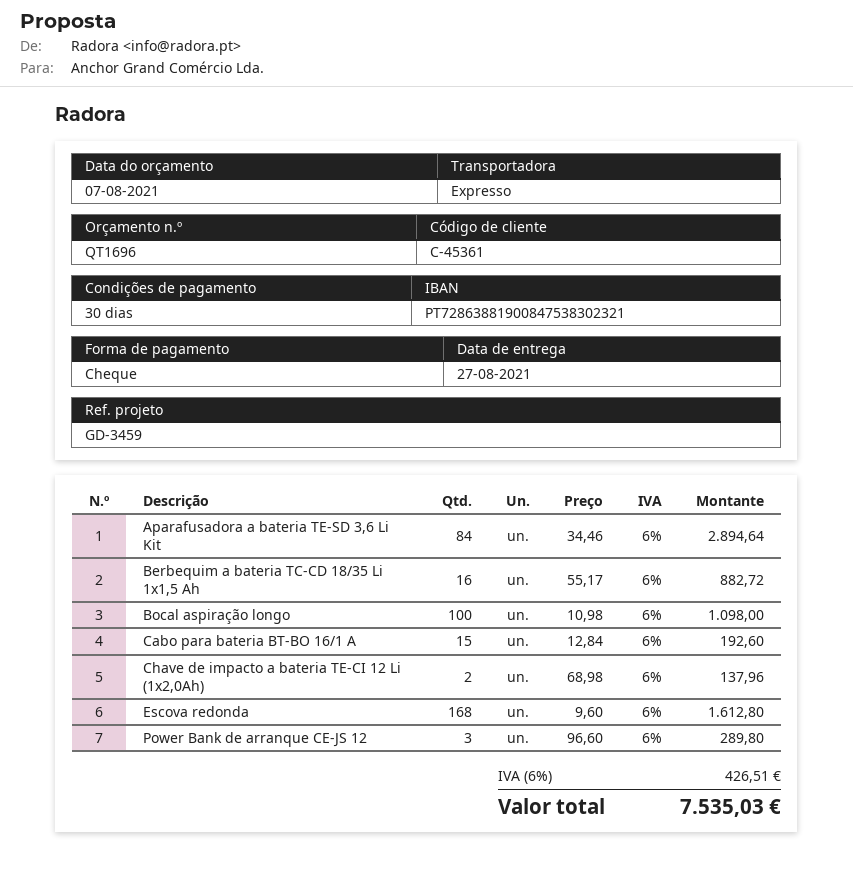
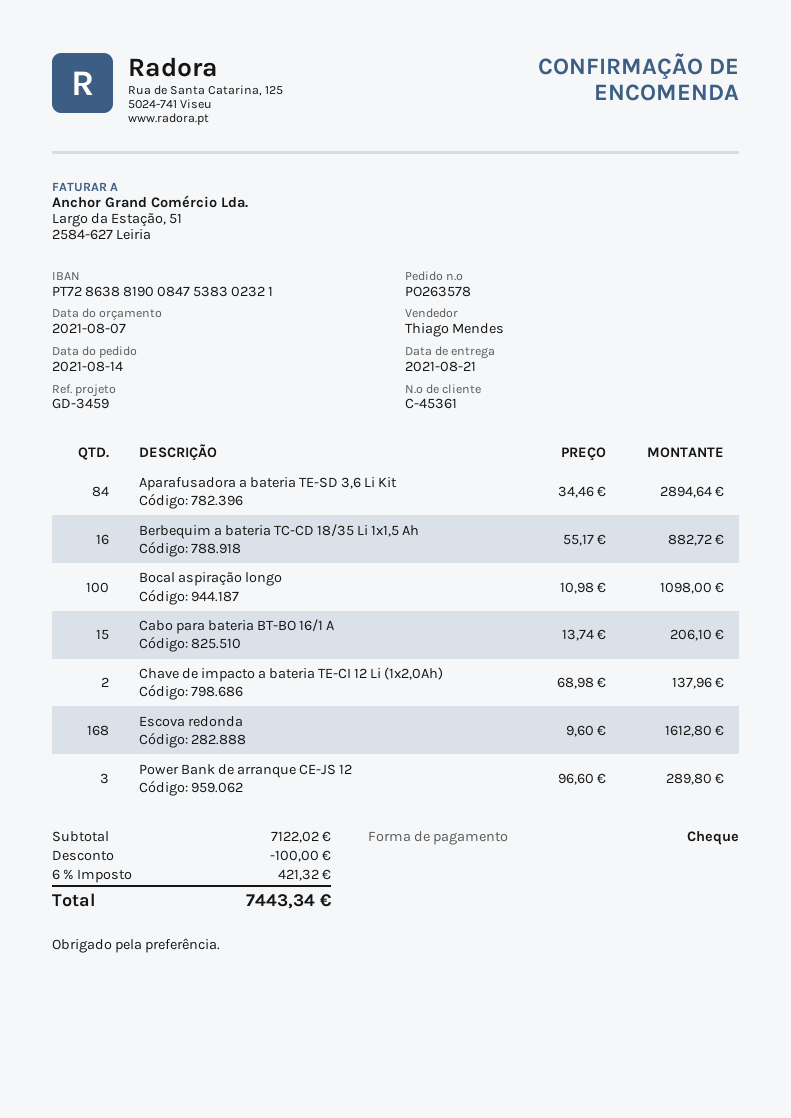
delivery date: 2021-08-27 -> 2021-08-21
Cabo para bateria BT-BO 16/1 A: 15 x 12.84 = 192.60 -> 15 x 13.74 = 206.10
discount: none -> 100.00
tax: 6% = 426.51 -> 6% = 421.32
total: 7535.03 -> 7443.34

